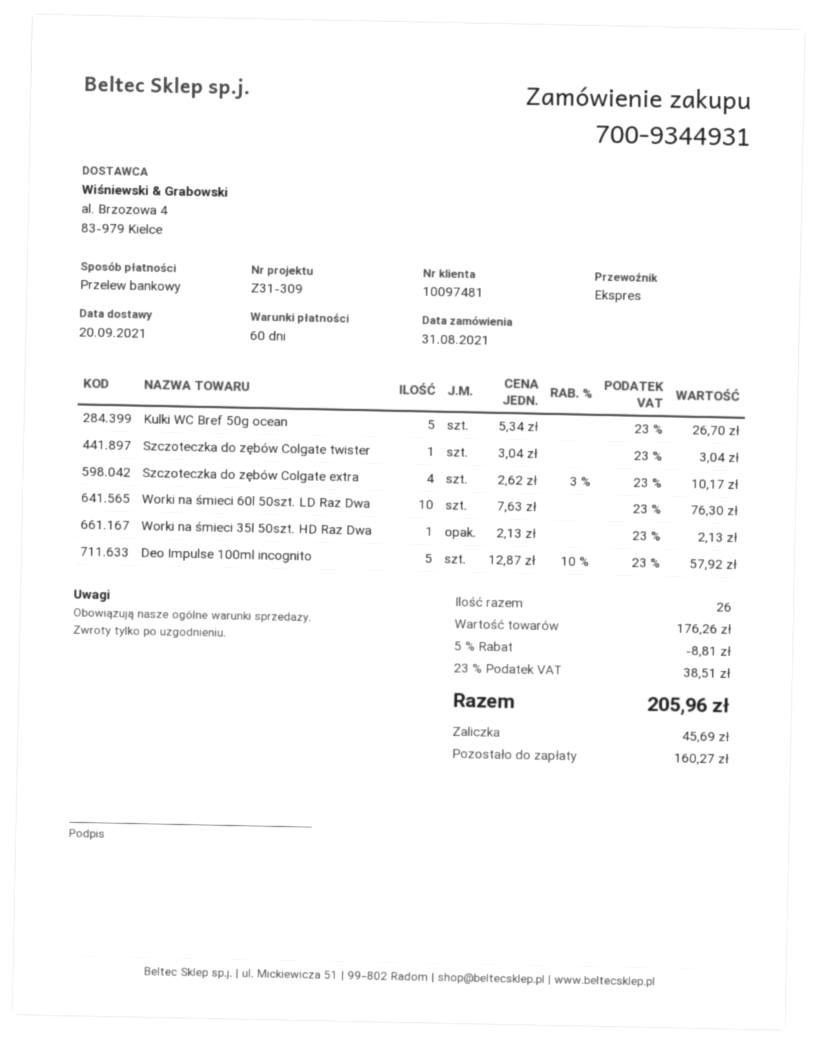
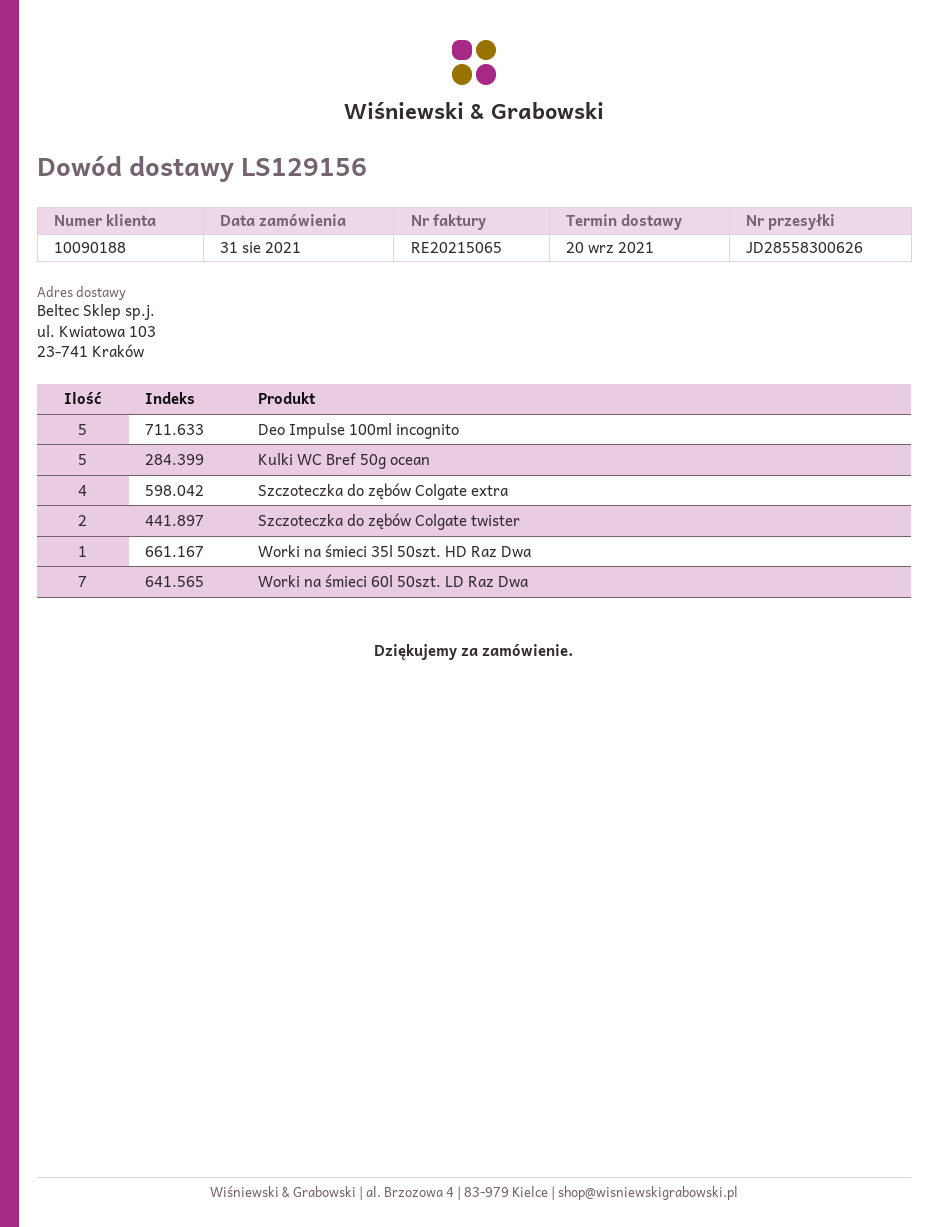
customer number: 10097481 -> 10090188
Szczoteczka do zębów Colgate twister: 1 -> 2
Worki na śmieci 60l 50szt. LD Raz Dwa: 10 -> 7

